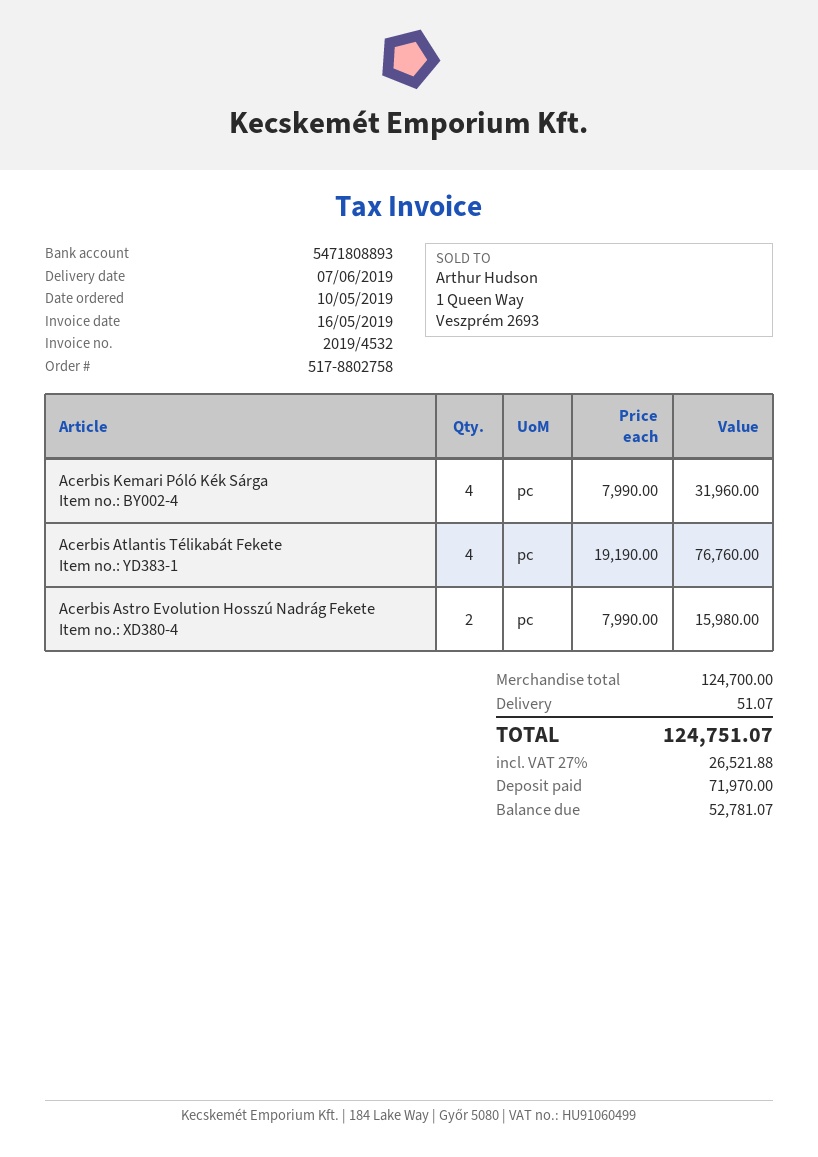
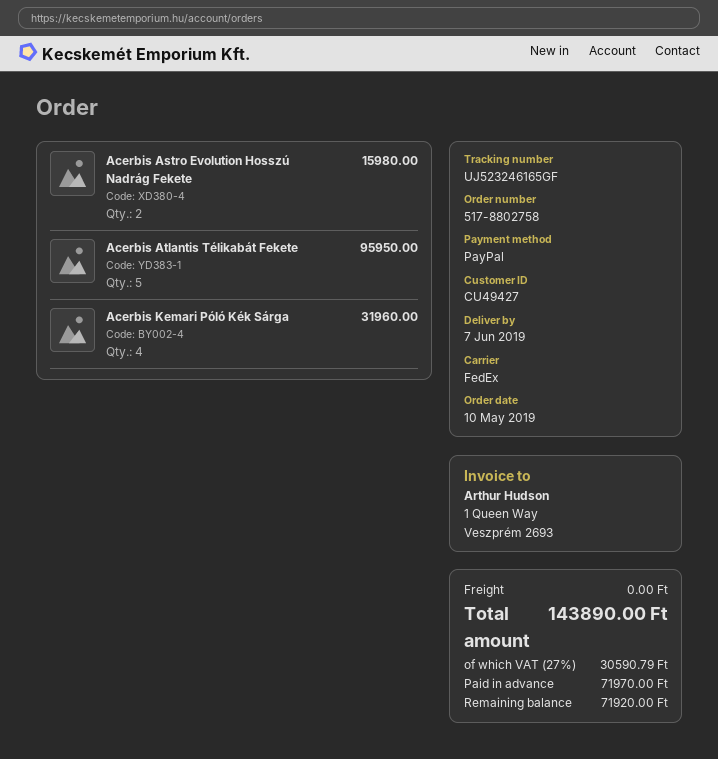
Acerbis Atlantis Télikabát Fekete: 4 for 76760.00 -> 5 for 95950.00
shipping: 51.07 -> 0.00
tax: 27% = 26521.88 -> 27% = 30590.79
total: 124751.07 -> 143890.00
balance: 52781.07 -> 71920.00

